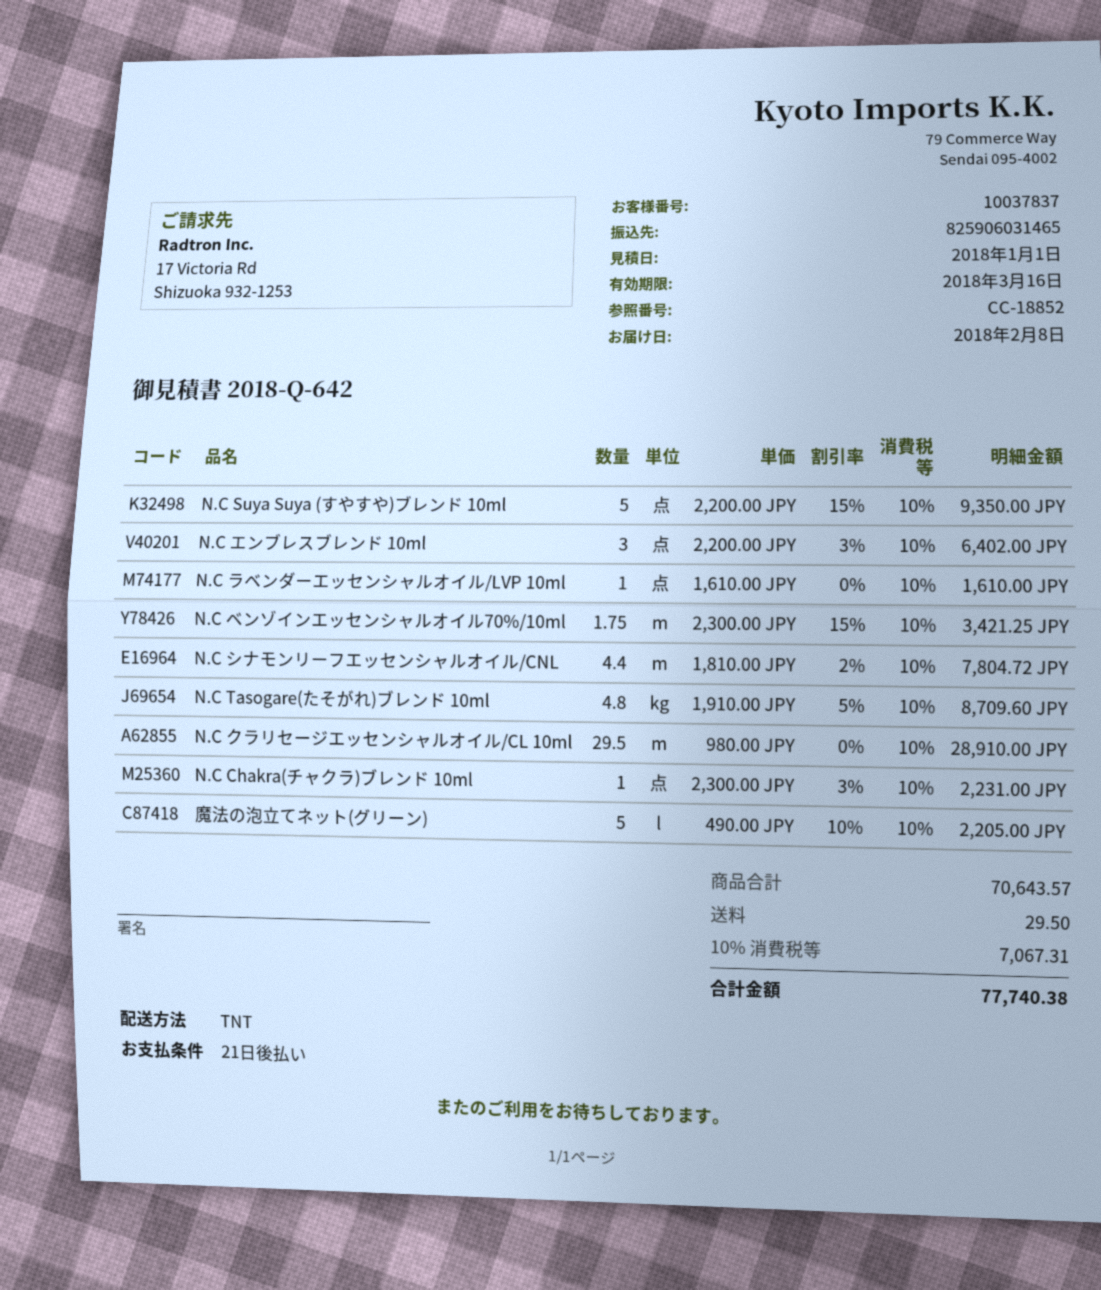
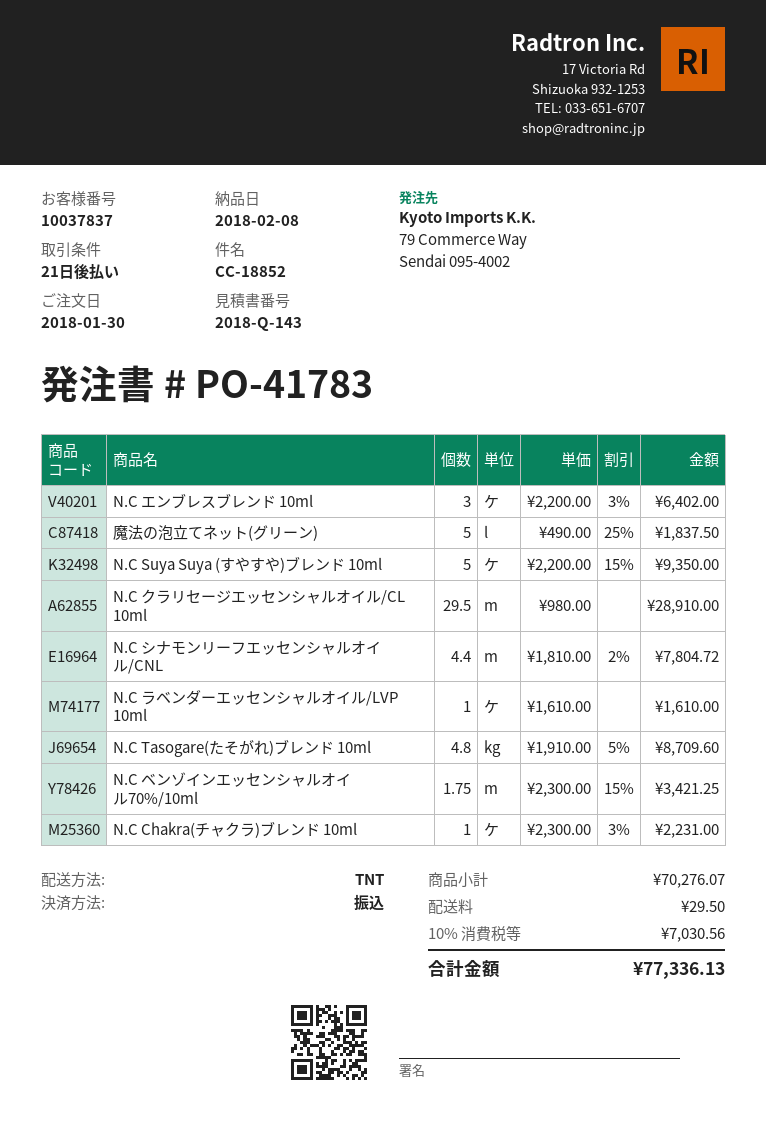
quote number: 2018-Q-642 -> 2018-Q-143
魔法の泡立てネット(グリーン): 5 x 490.00 - 10% = 2205.00 -> 5 x 490.00 - 25% = 1837.50
subtotal: 70643.57 -> 70276.07
tax: 10% = 7067.31 -> 10% = 7030.56
total: 77740.38 -> 77336.13

